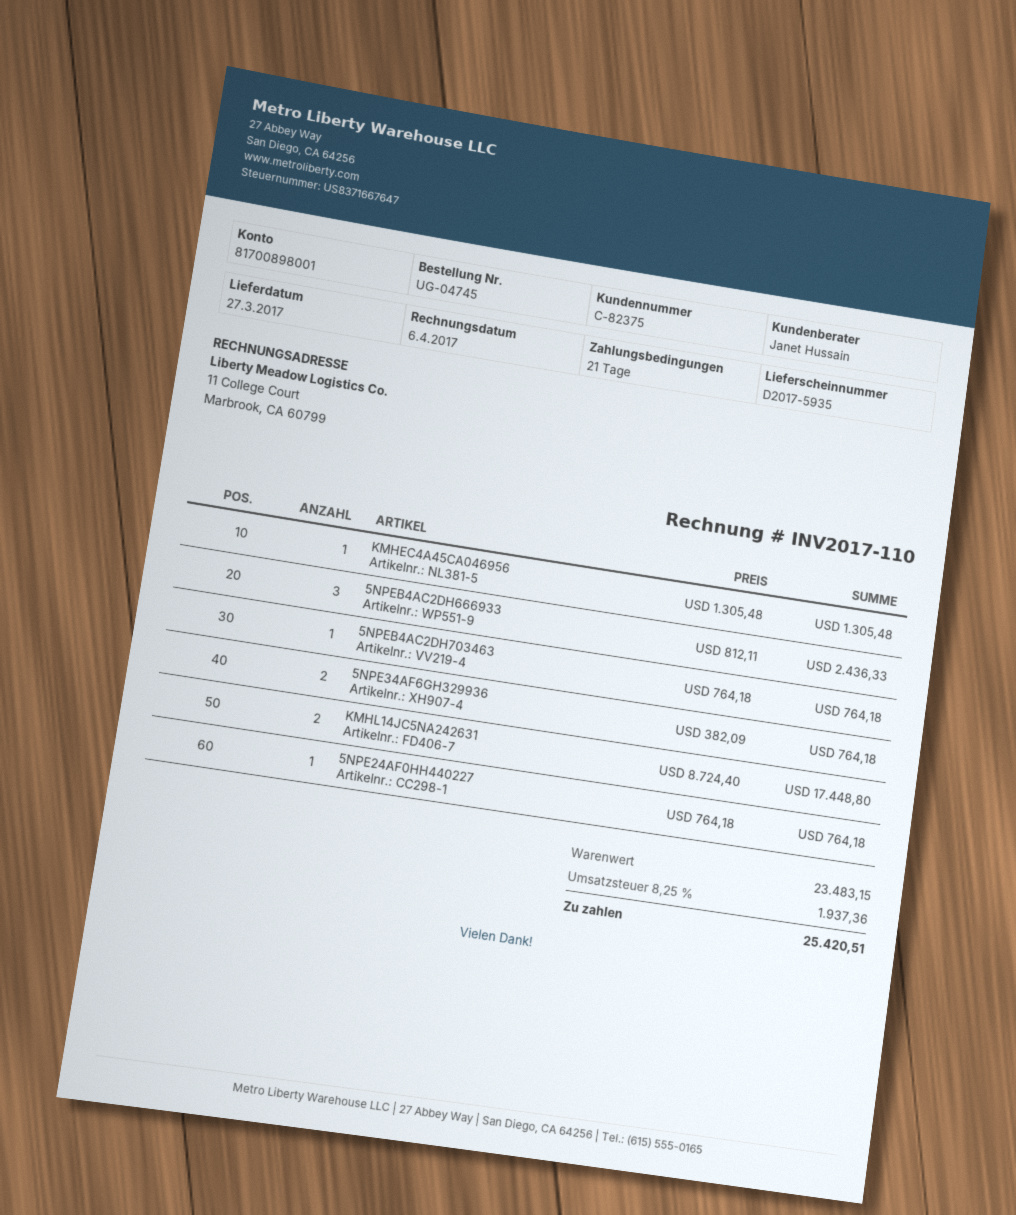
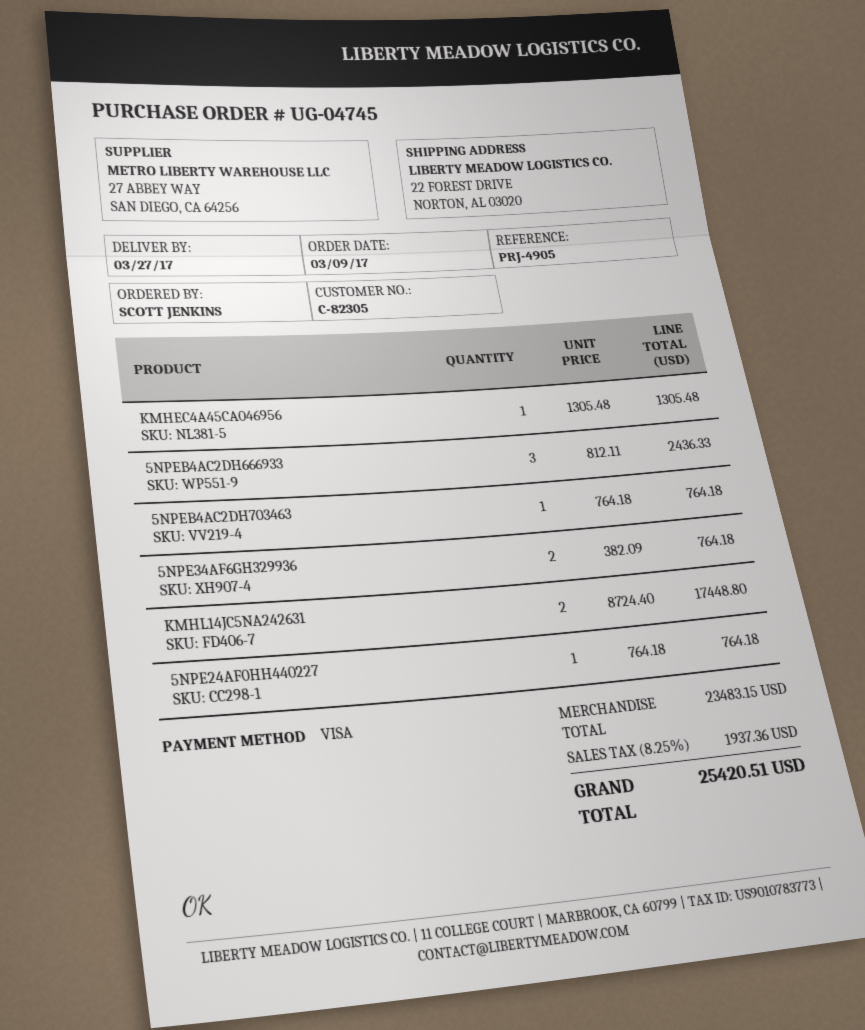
customer number: C-82375 -> C-82305

